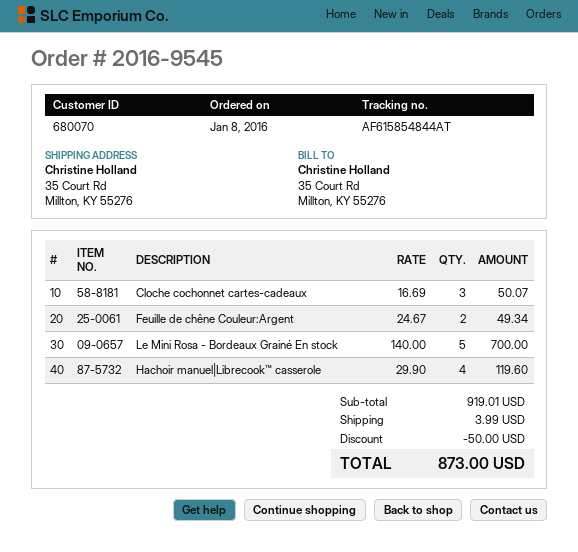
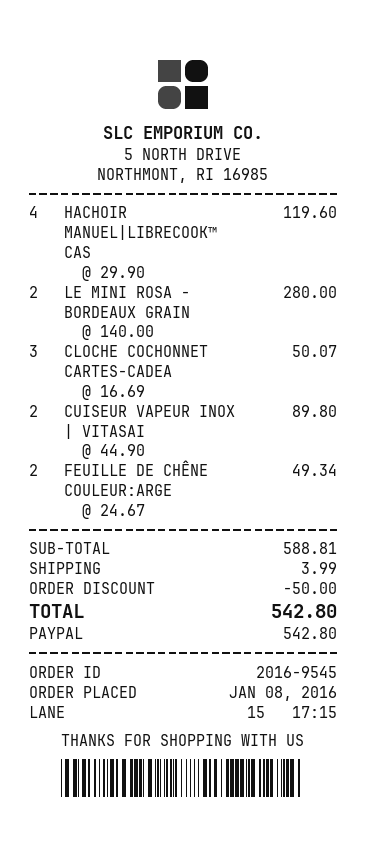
Le Mini Rosa - Bordeaux Grainé En stock: 5 x 140.00 = 700.00 -> 2 x 140.00 = 280.00
CUISEUR VAPEUR INOX | VITASAI: none -> 2 x 44.90 = 89.80
subtotal: 919.01 -> 588.81
total: 873.00 -> 542.80

